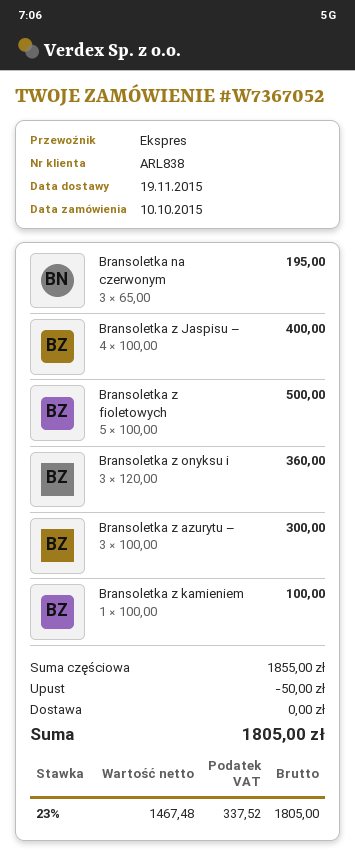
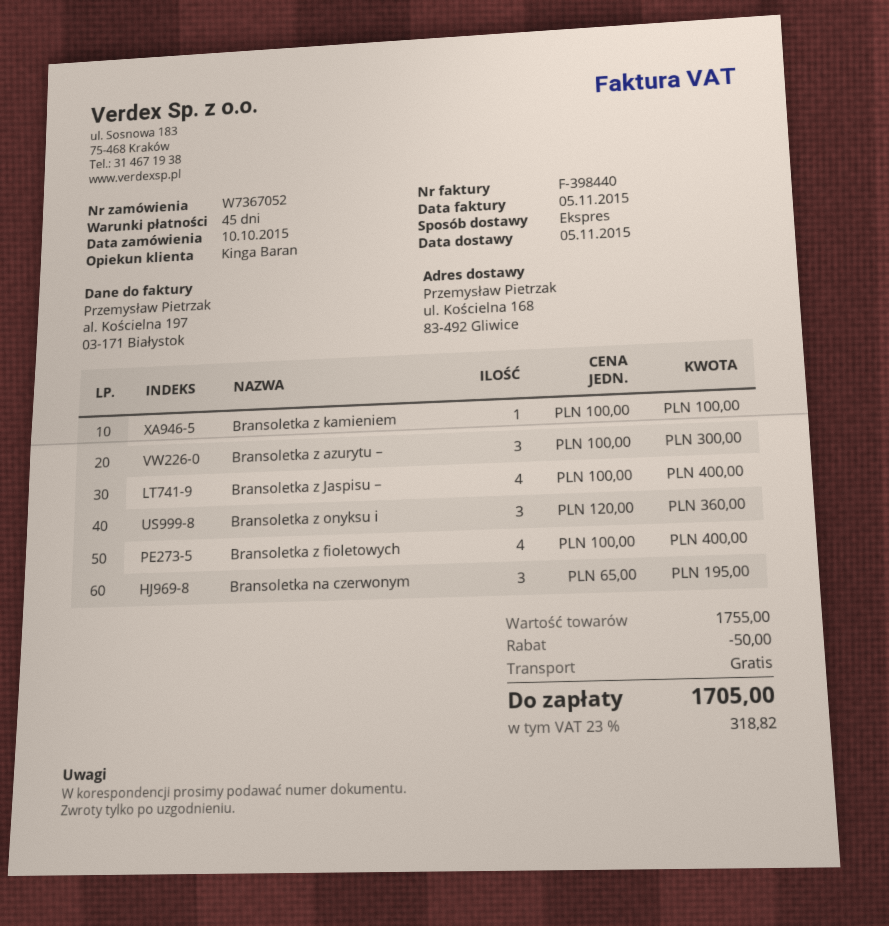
delivery date: 2015-11-19 -> 2015-11-05
Bransoletka z fioletowych: 5 x 100.00 = 500.00 -> 4 x 100.00 = 400.00
subtotal: 1855.00 -> 1755.00
tax: 23% = 337.52 -> 23% = 318.82
total: 1805.00 -> 1705.00

